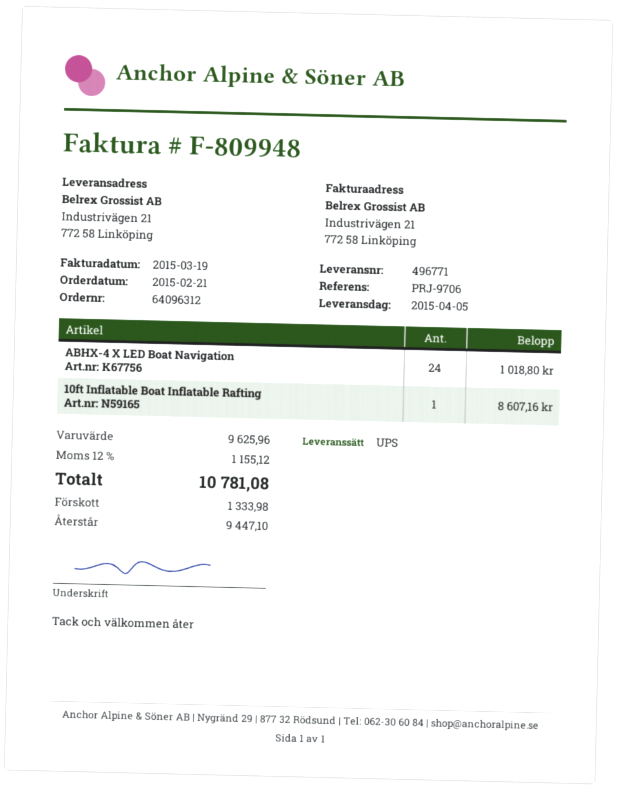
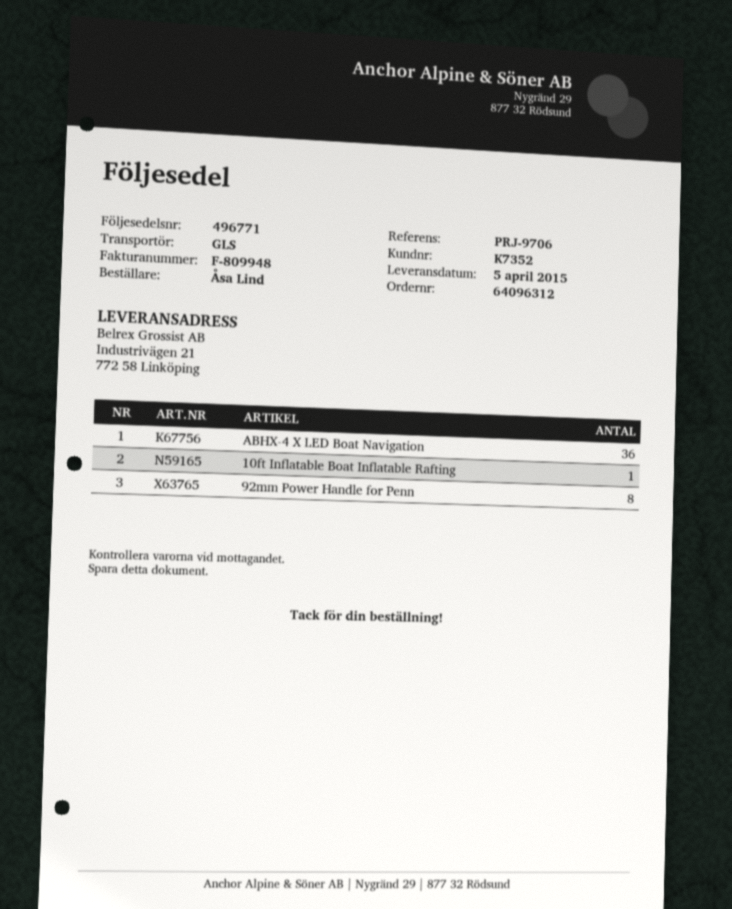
shipping method: UPS -> GLS
ABHX-4 X LED Boat Navigation: 24 -> 36
92mm Power Handle for Penn: none -> 8

